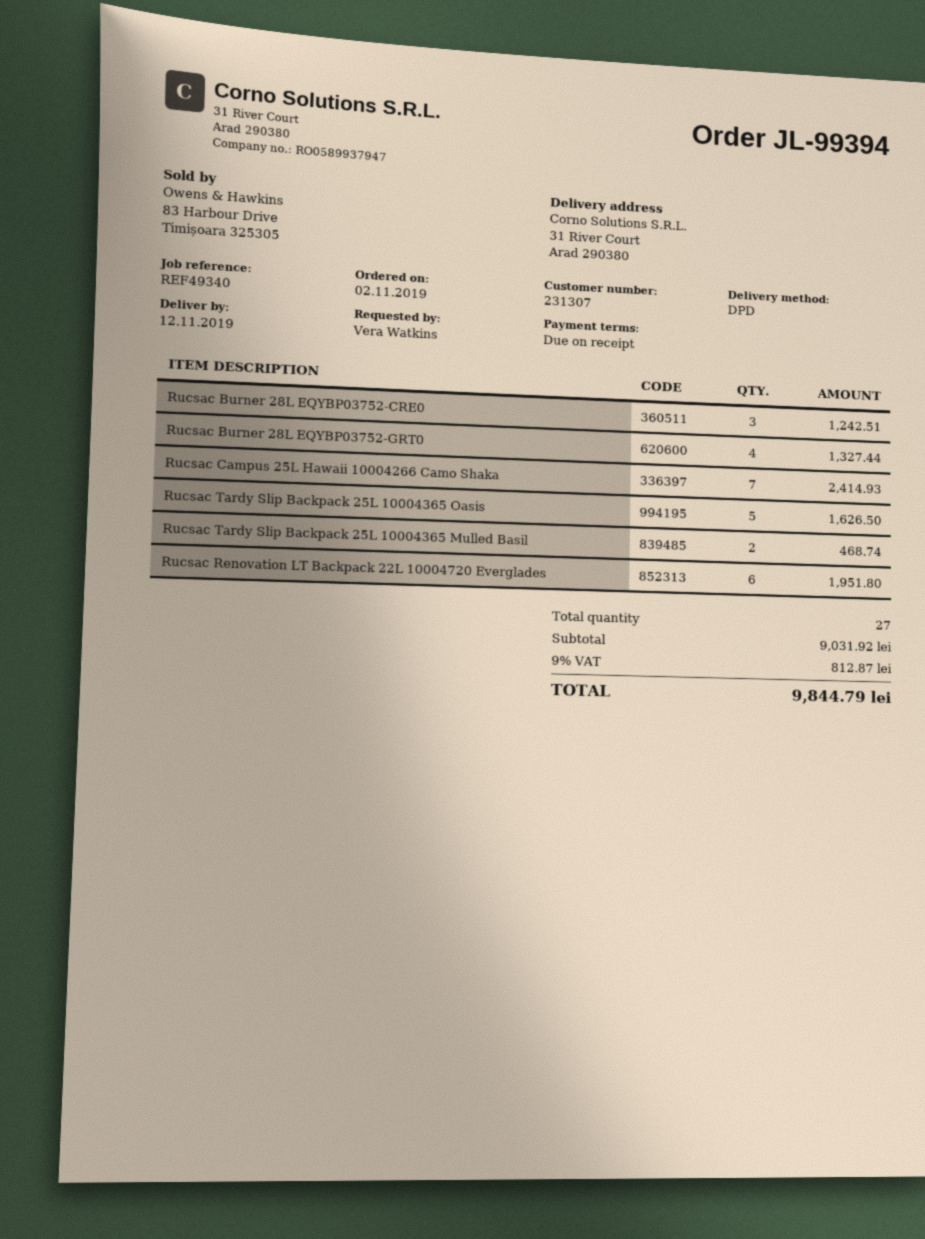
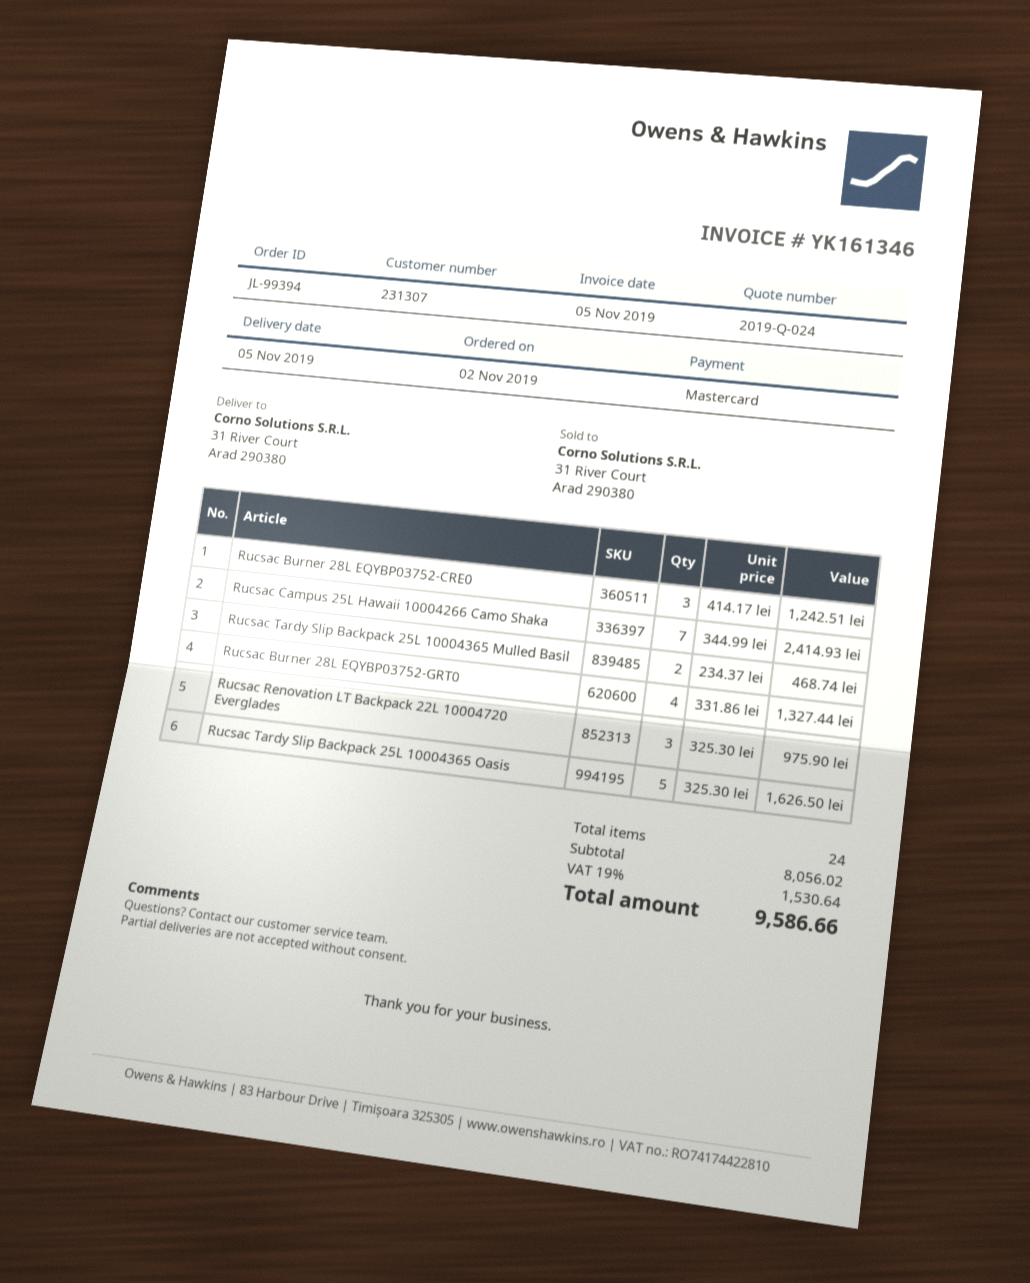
delivery date: 2019-11-12 -> 2019-11-05
Rucsac Renovation LT Backpack 22L 10004720 Everglades: 6 for 1951.80 -> 3 for 975.90
total quantity: 27 -> 24
subtotal: 9031.92 -> 8056.02
tax: 9% = 812.87 -> 19% = 1530.64
total: 9844.79 -> 9586.66

